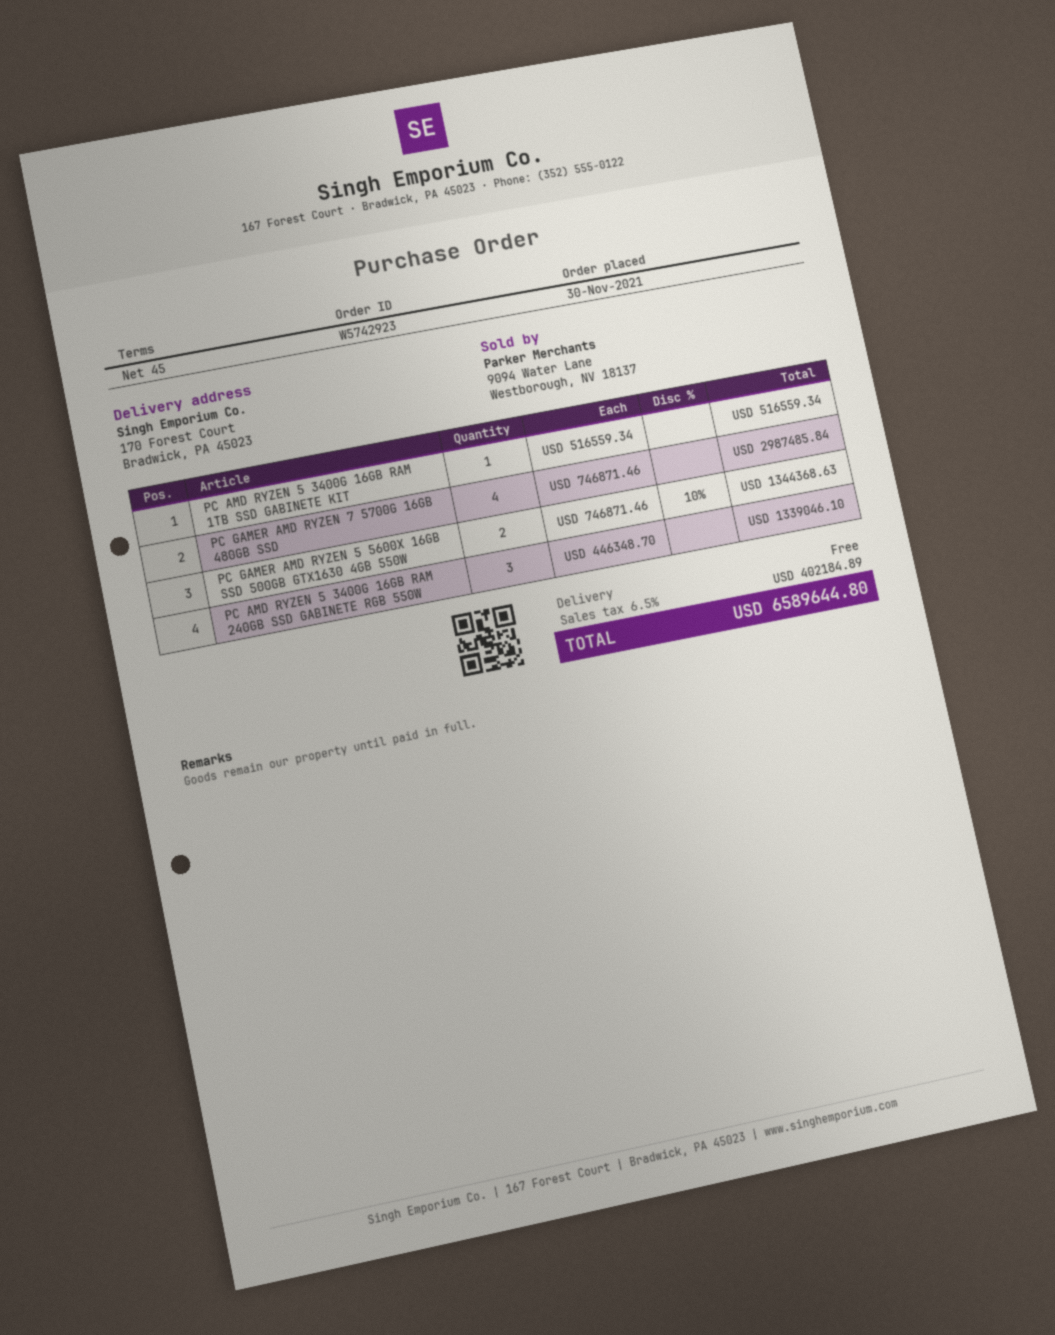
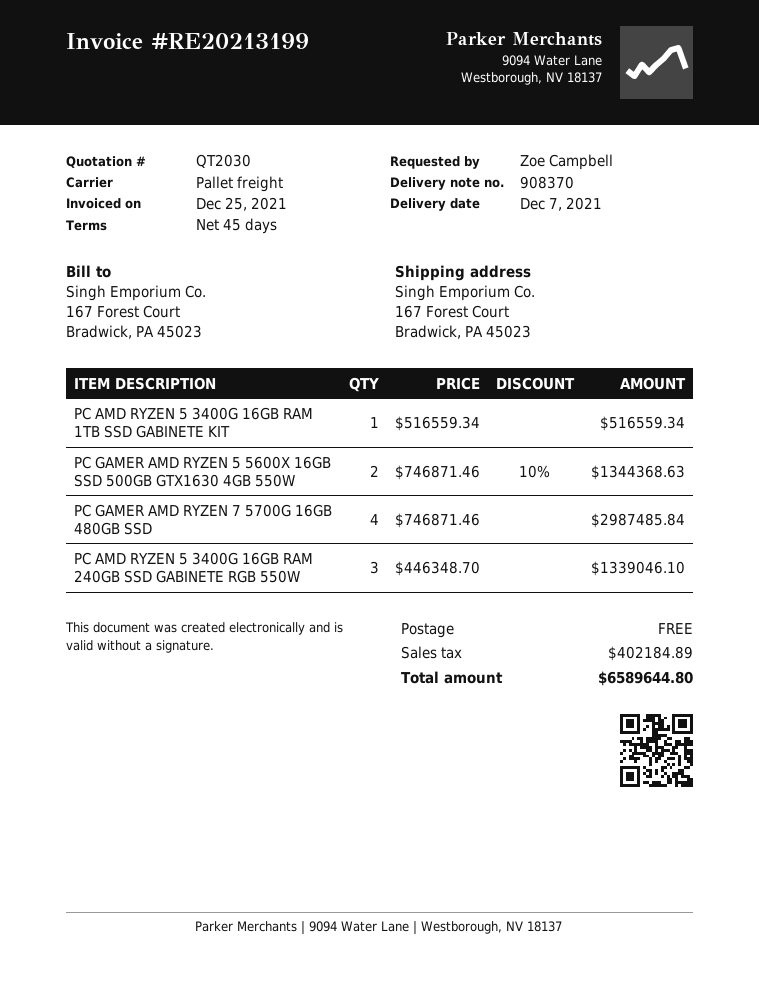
ship to: 170 Forest Court, Bradwick, PA 45023 -> 167 Forest Court, Bradwick, PA 45023

